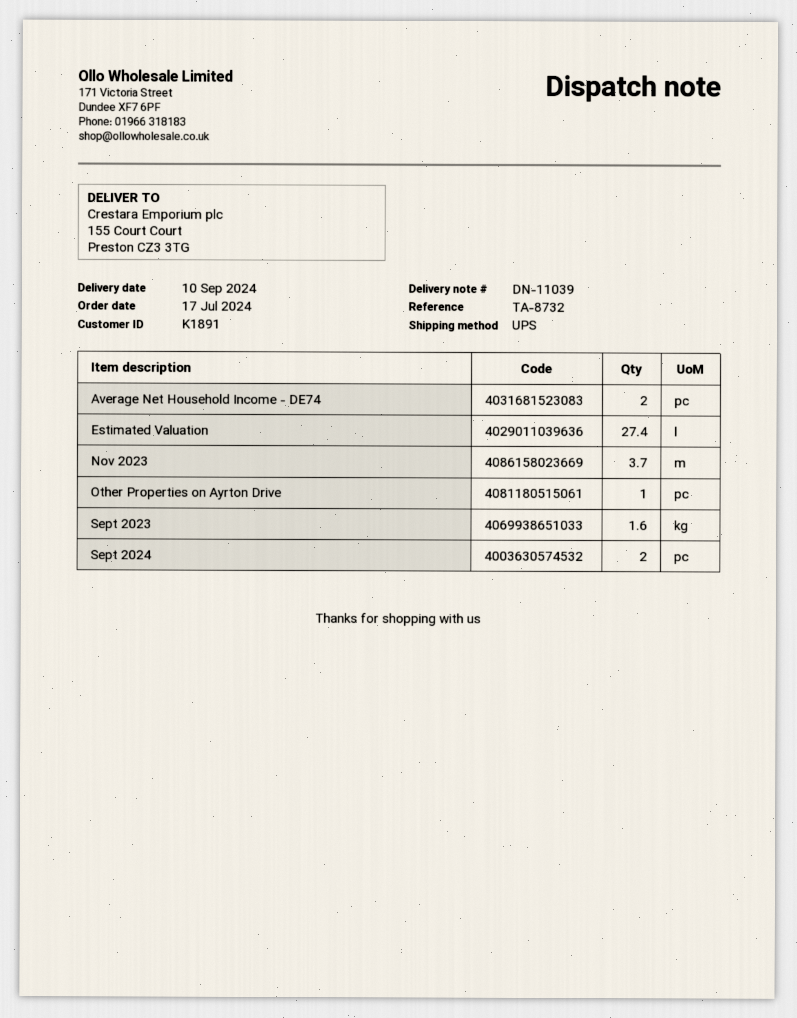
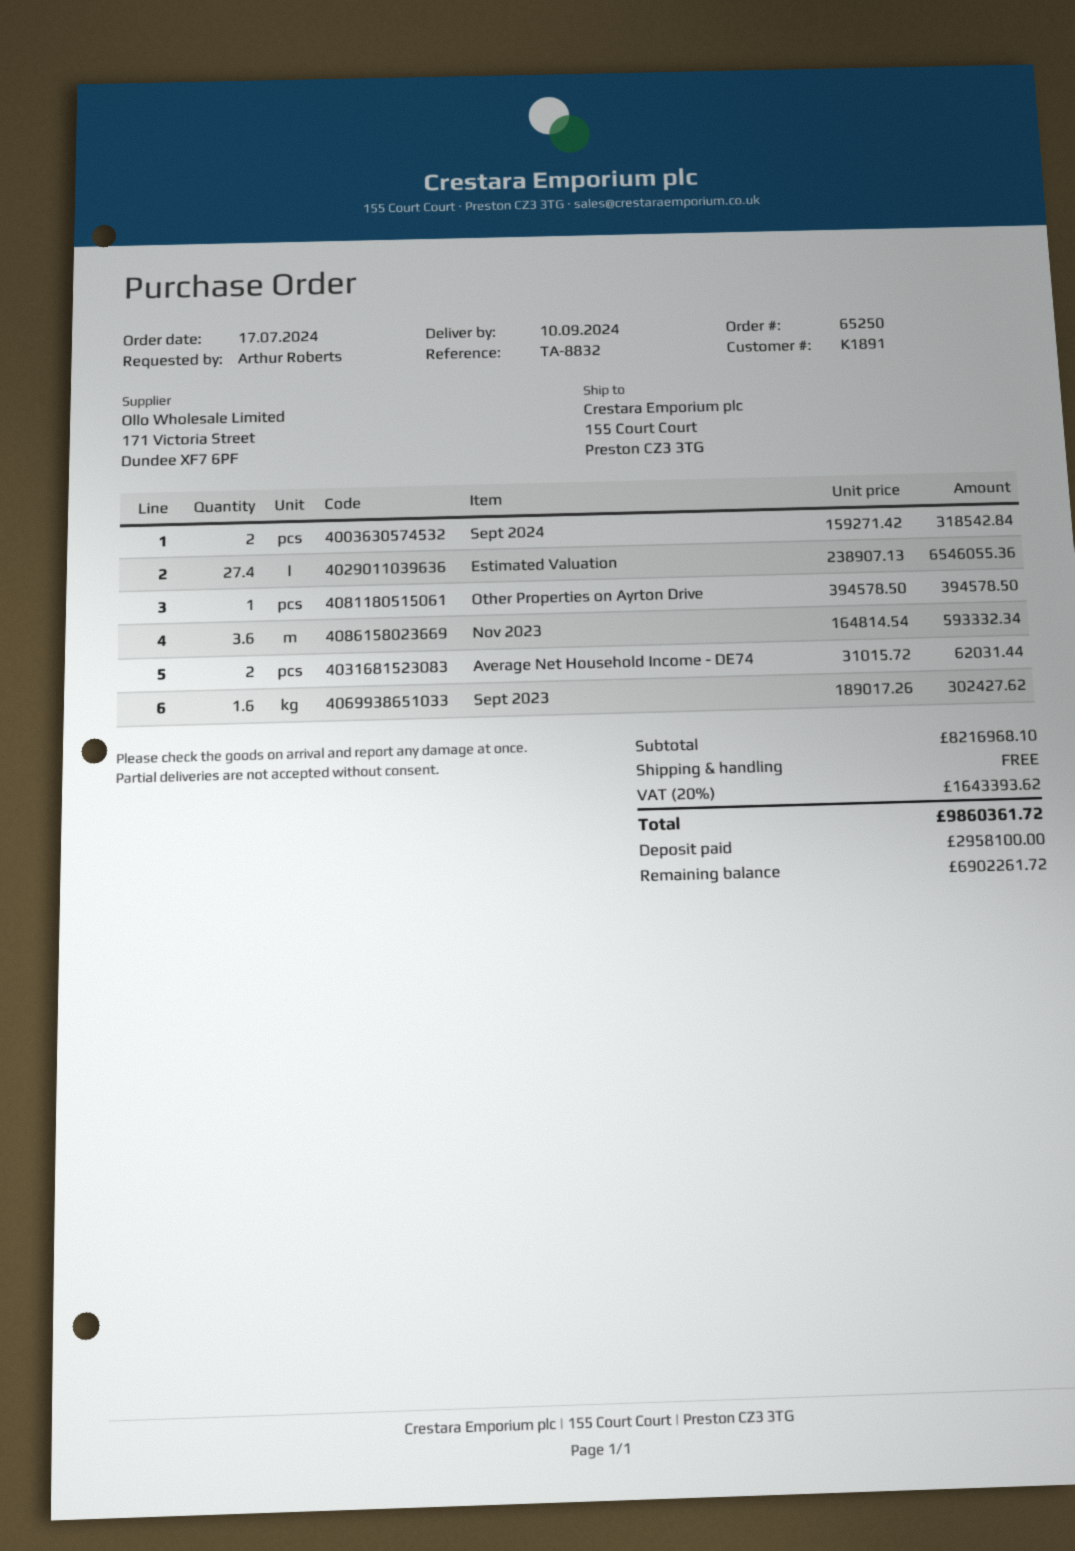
reference: TA-8732 -> TA-8832
Nov 2023: 3.7 -> 3.6

